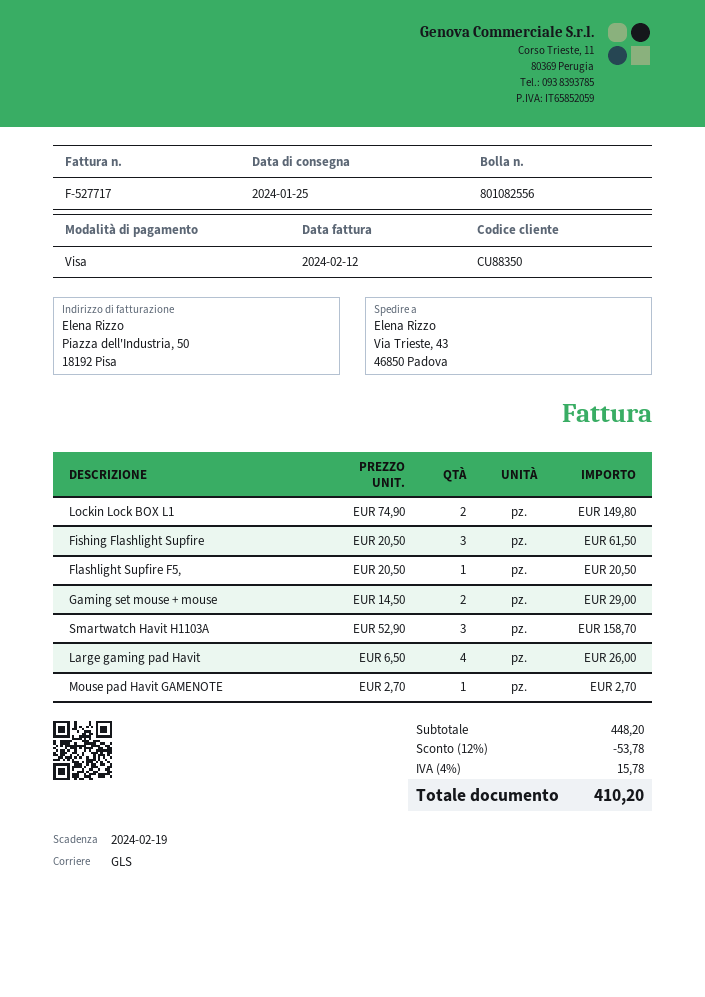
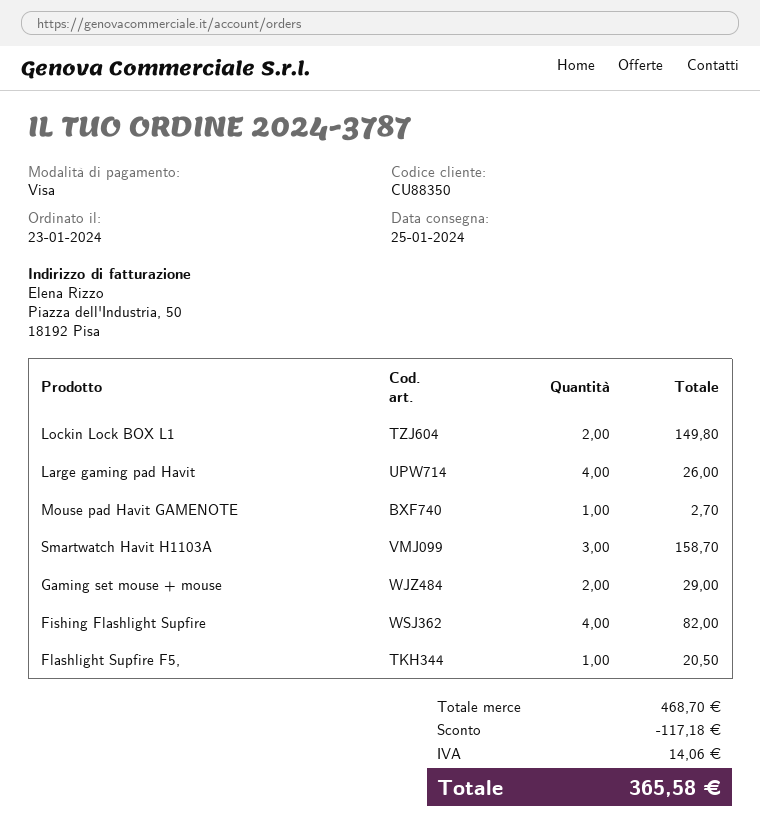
Fishing Flashlight Supfire: 3 for 61.50 -> 4 for 82.00
subtotal: 448.20 -> 468.70
discount: 53.78 -> 117.18
tax: 15.78 -> 14.06
total: 410.20 -> 365.58

